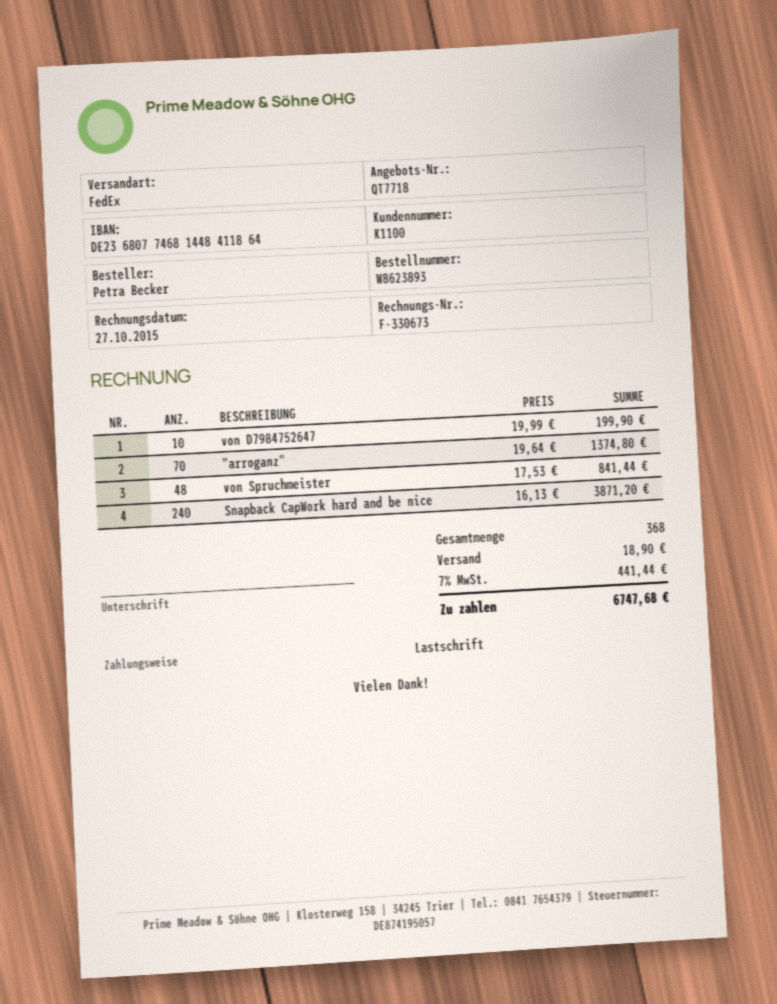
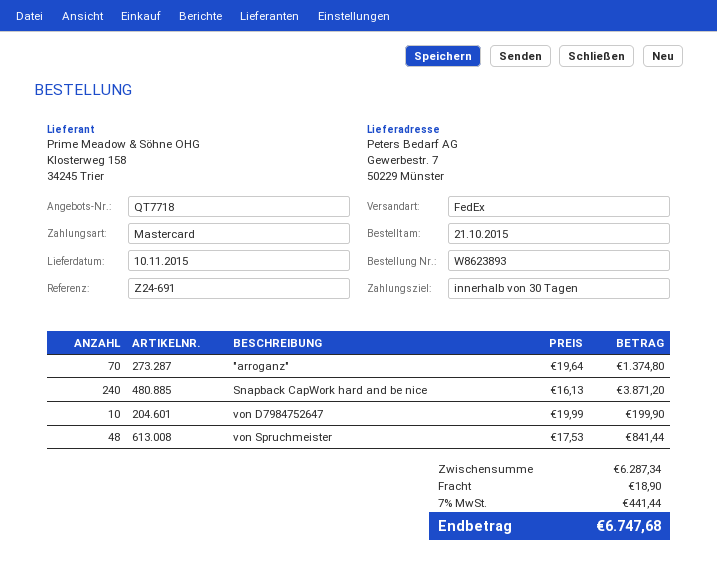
payment method: direct debit -> Mastercard

